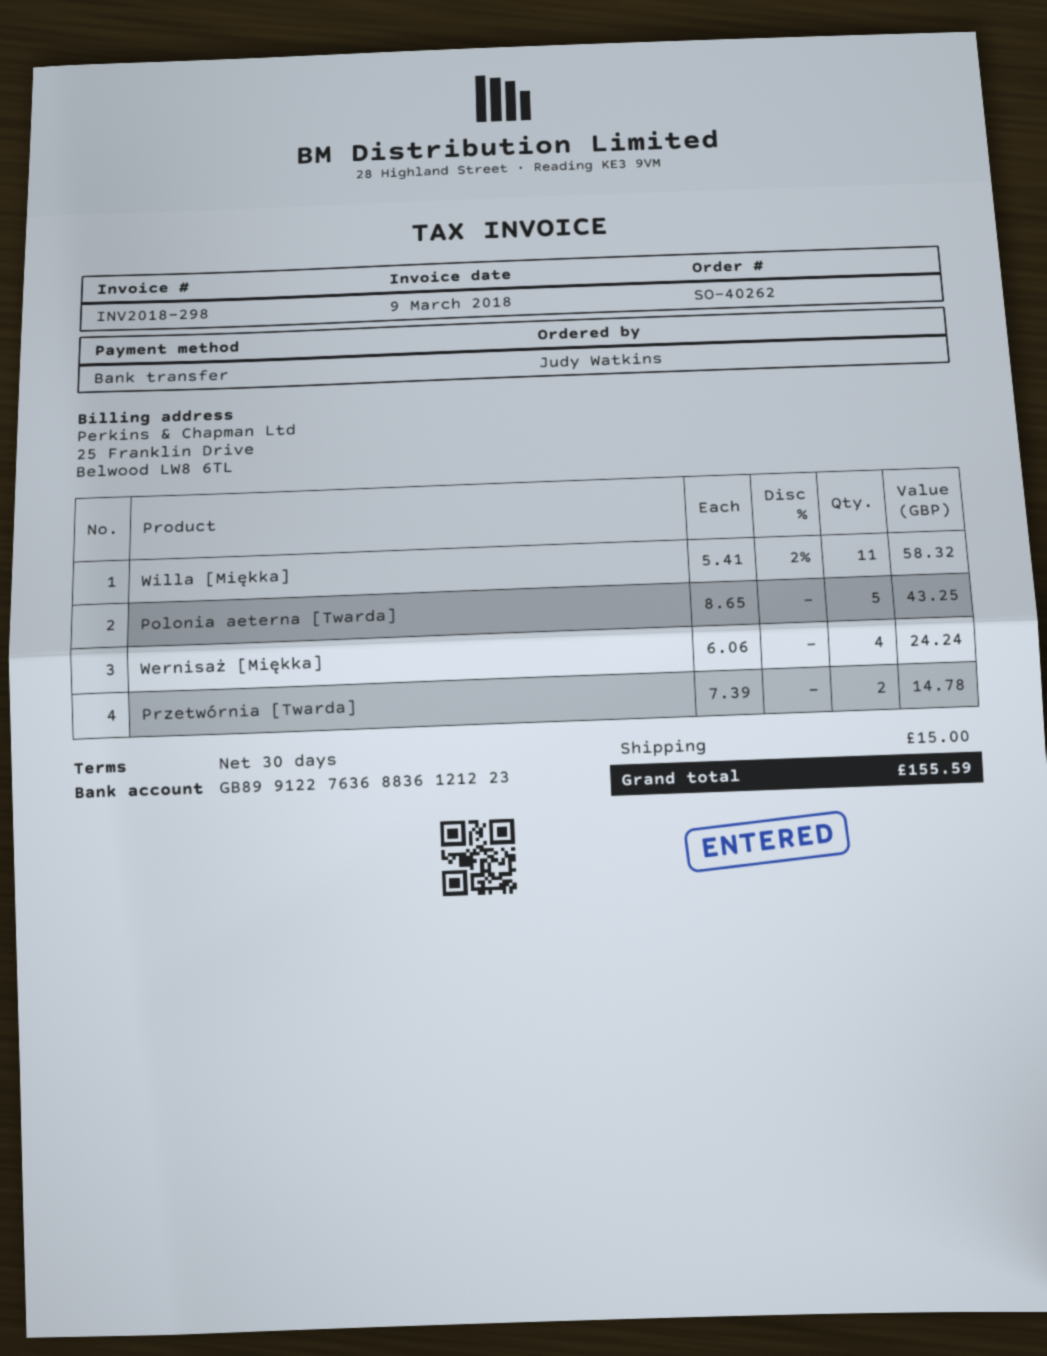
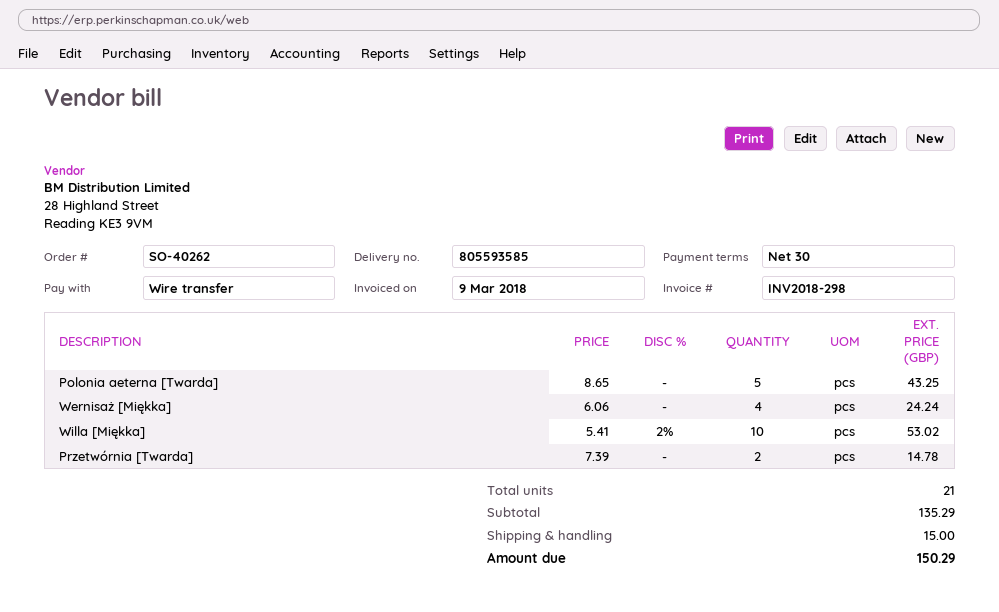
Willa [Miękka]: 11 x 5.41 - 2% = 58.32 -> 10 x 5.41 - 2% = 53.02
total: 155.59 -> 150.29

